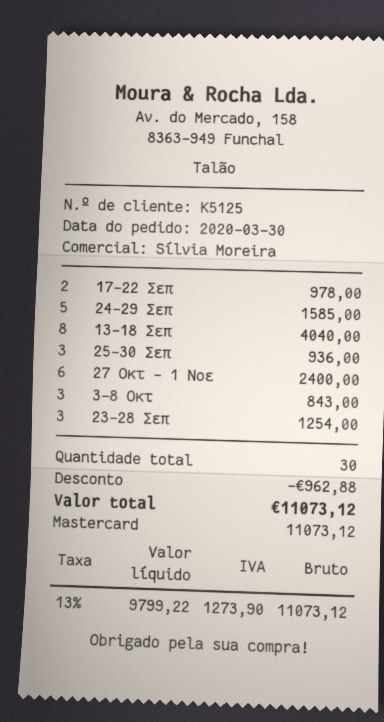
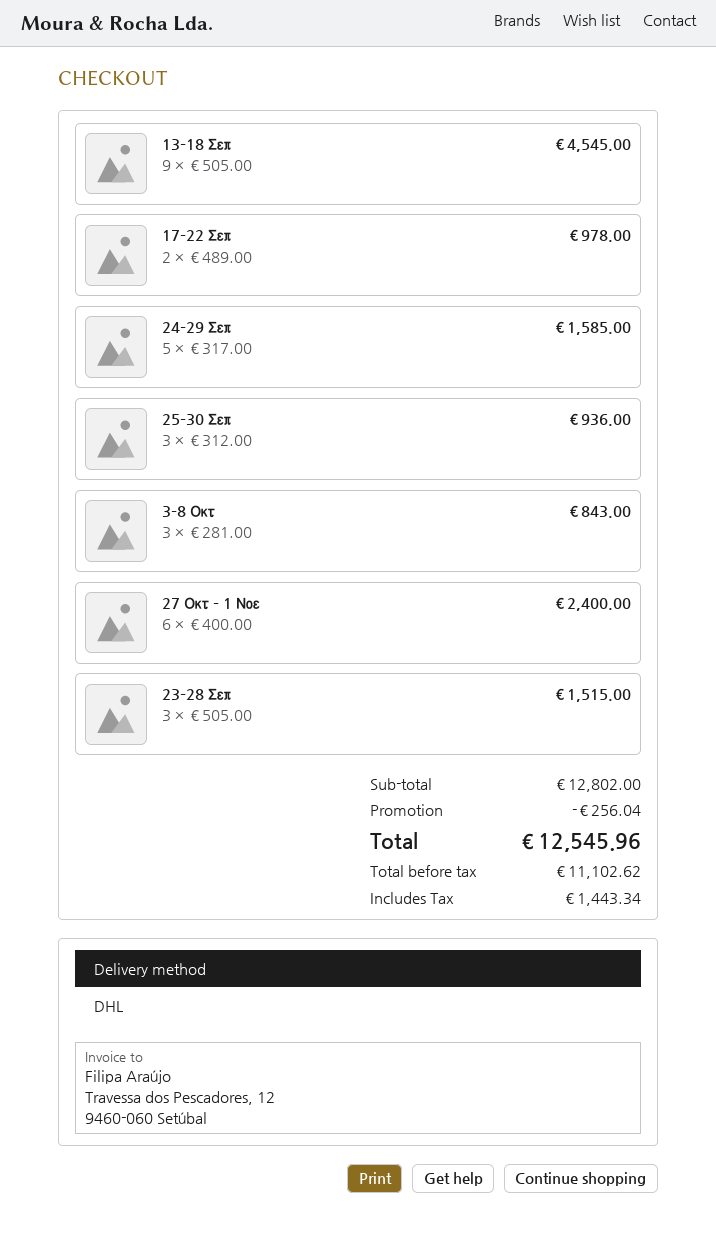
13–18 Σεπ: 8 for 4040.00 -> 9 for 4545.00
23–28 Σεπ: 3 for 1254.00 -> 3 for 1515.00
discount: 962.88 -> 256.04
net: 9799.22 -> 11102.62
tax: 1273.90 -> 1443.34
total: 11073.12 -> 12545.96

